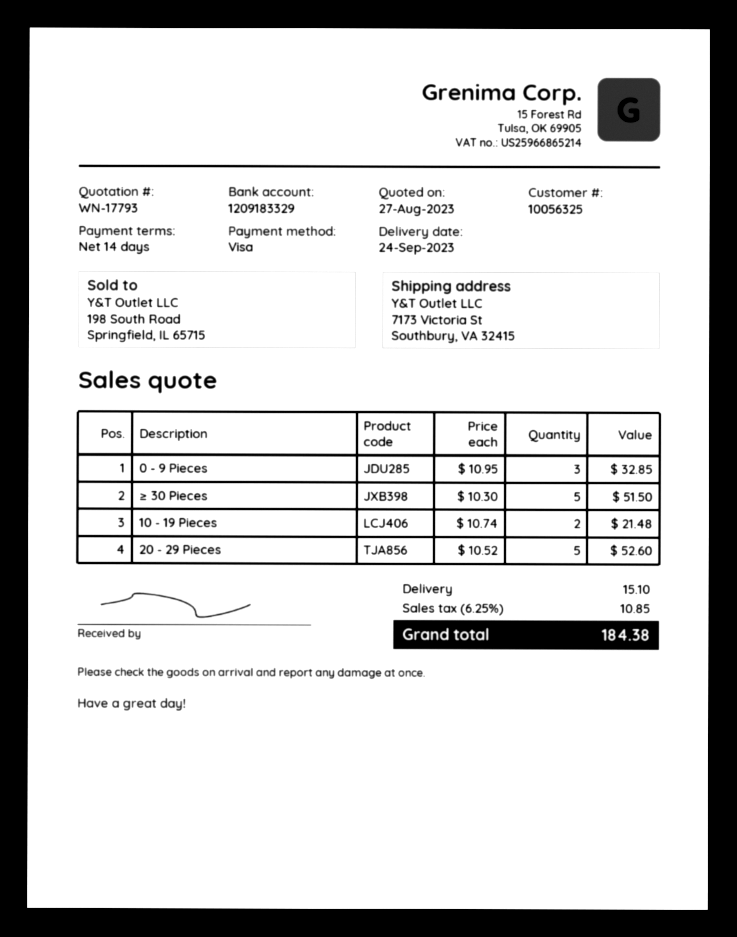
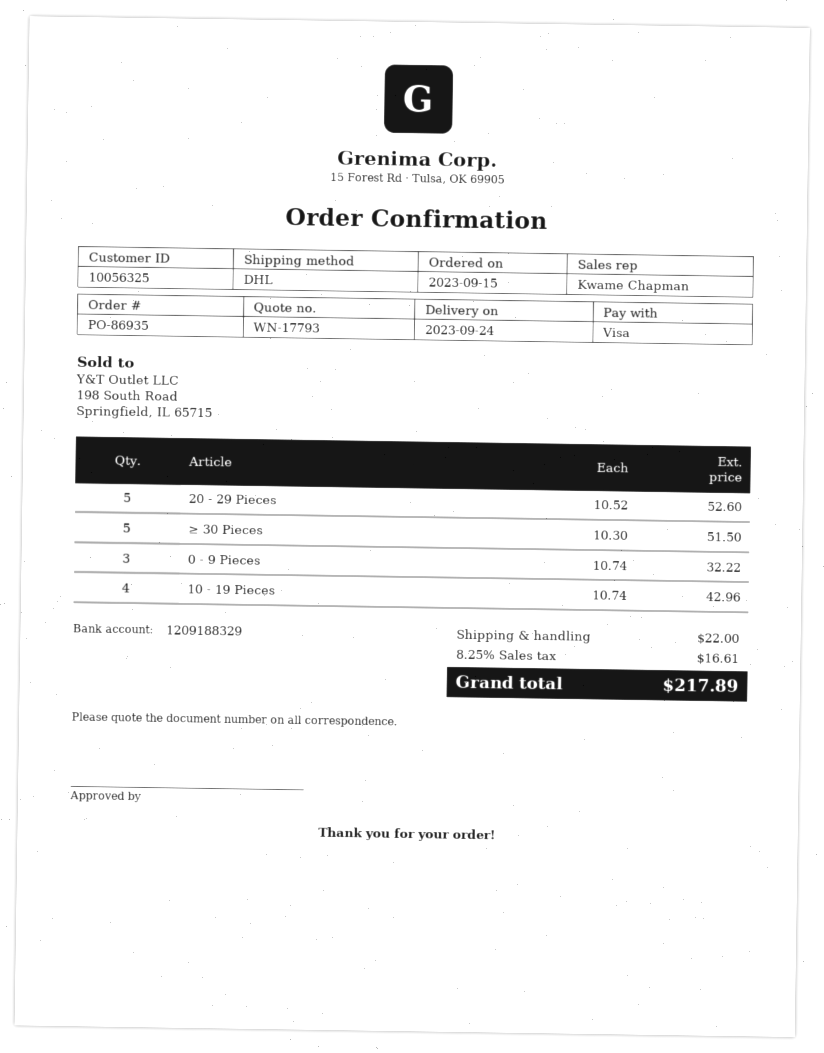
bank account: 1209183329 -> 1209188329
0 - 9 Pieces: 3 x 10.95 = 32.85 -> 3 x 10.74 = 32.22
10 - 19 Pieces: 2 x 10.74 = 21.48 -> 4 x 10.74 = 42.96
shipping: 15.10 -> 22.00
tax: 6.25% = 10.85 -> 8.25% = 16.61
total: 184.38 -> 217.89

